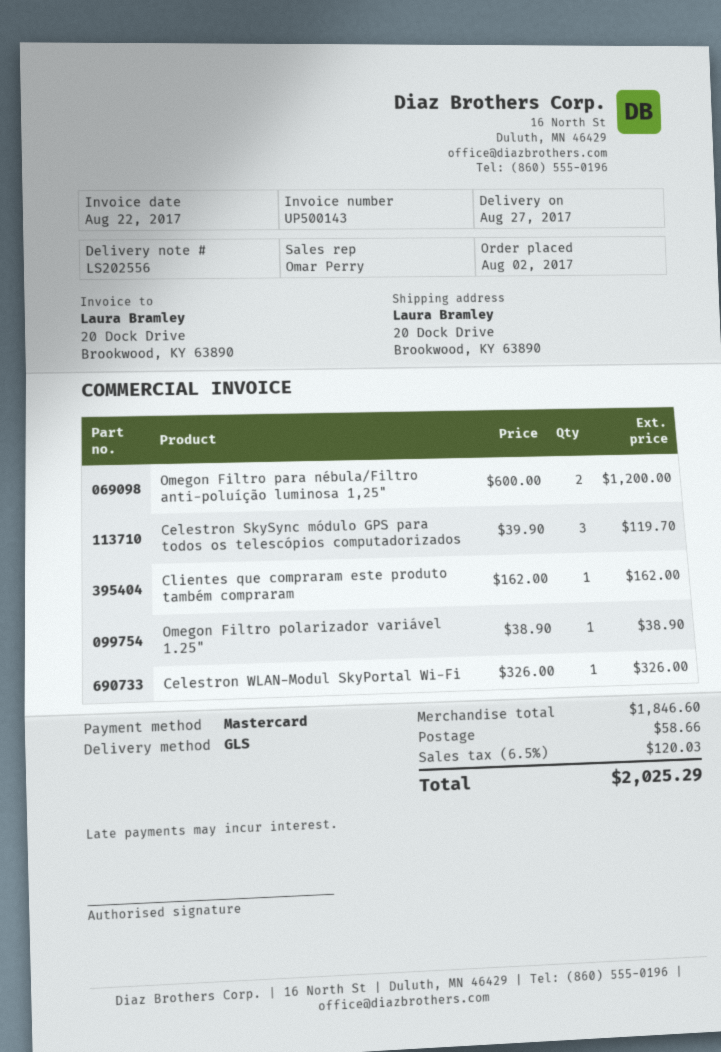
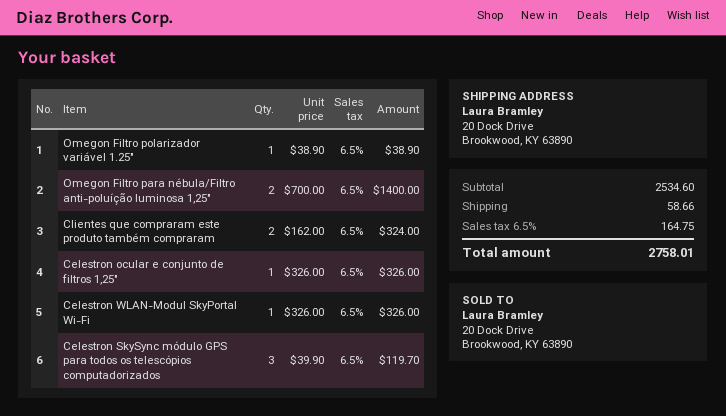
Omegon Filtro para nébula/Filtro anti-poluíção luminosa 1,25": 2 x 600.00 = 1200.00 -> 2 x 700.00 = 1400.00
Clientes que compraram este produto também compraram: 1 x 162.00 = 162.00 -> 2 x 162.00 = 324.00
Celestron ocular e conjunto de filtros 1,25": none -> 1 x 326.00 = 326.00
subtotal: 1846.60 -> 2534.60
tax: 6.5% = 120.03 -> 6.5% = 164.75
total: 2025.29 -> 2758.01

